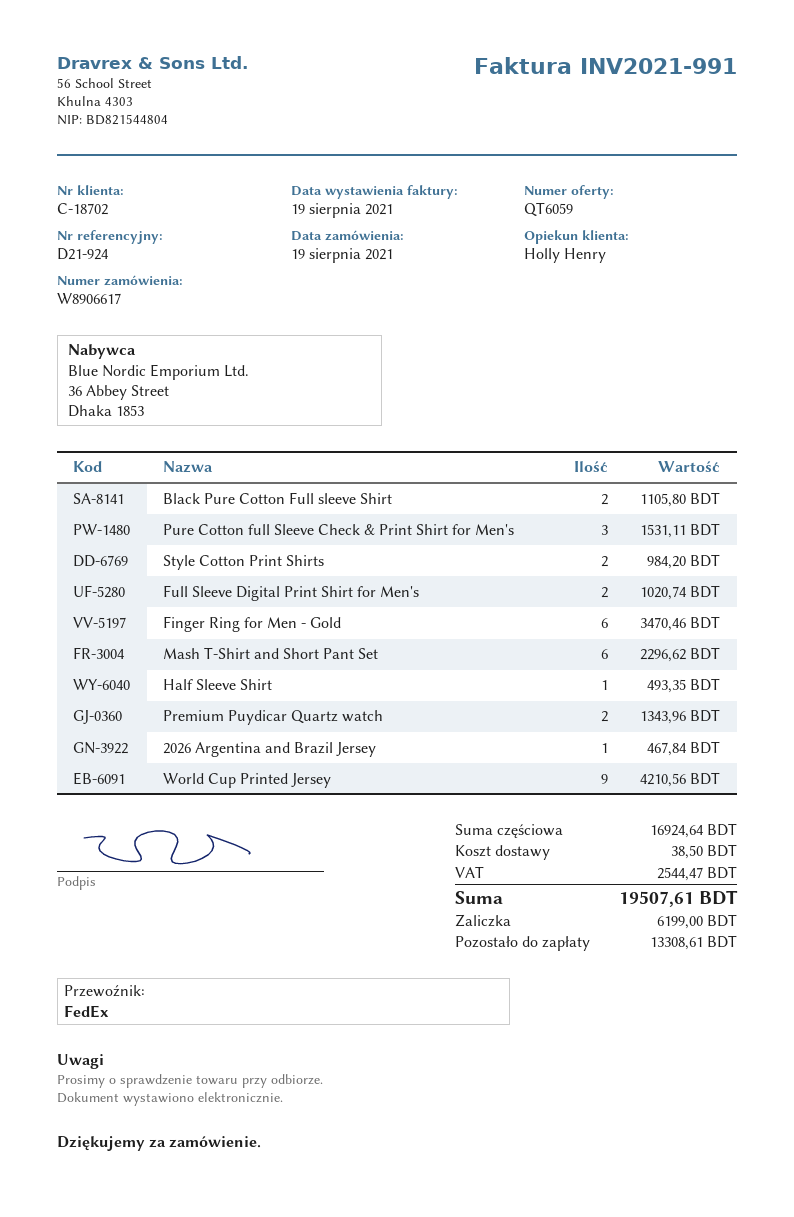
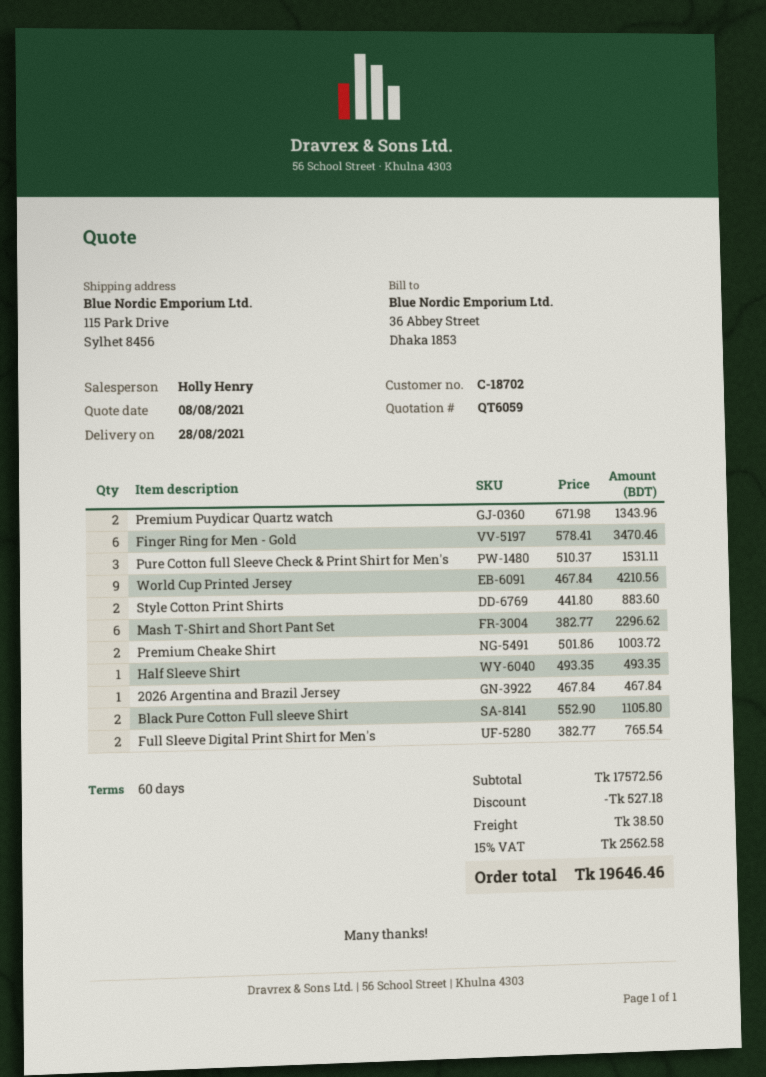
Style Cotton Print Shirts: 2 for 984.20 -> 2 for 883.60
Full Sleeve Digital Print Shirt for Men's: 2 for 1020.74 -> 2 for 765.54
Premium Cheake Shirt: none -> 2 for 1003.72
subtotal: 16924.64 -> 17572.56
discount: none -> 527.18
tax: 2544.47 -> 2562.58
total: 19507.61 -> 19646.46

